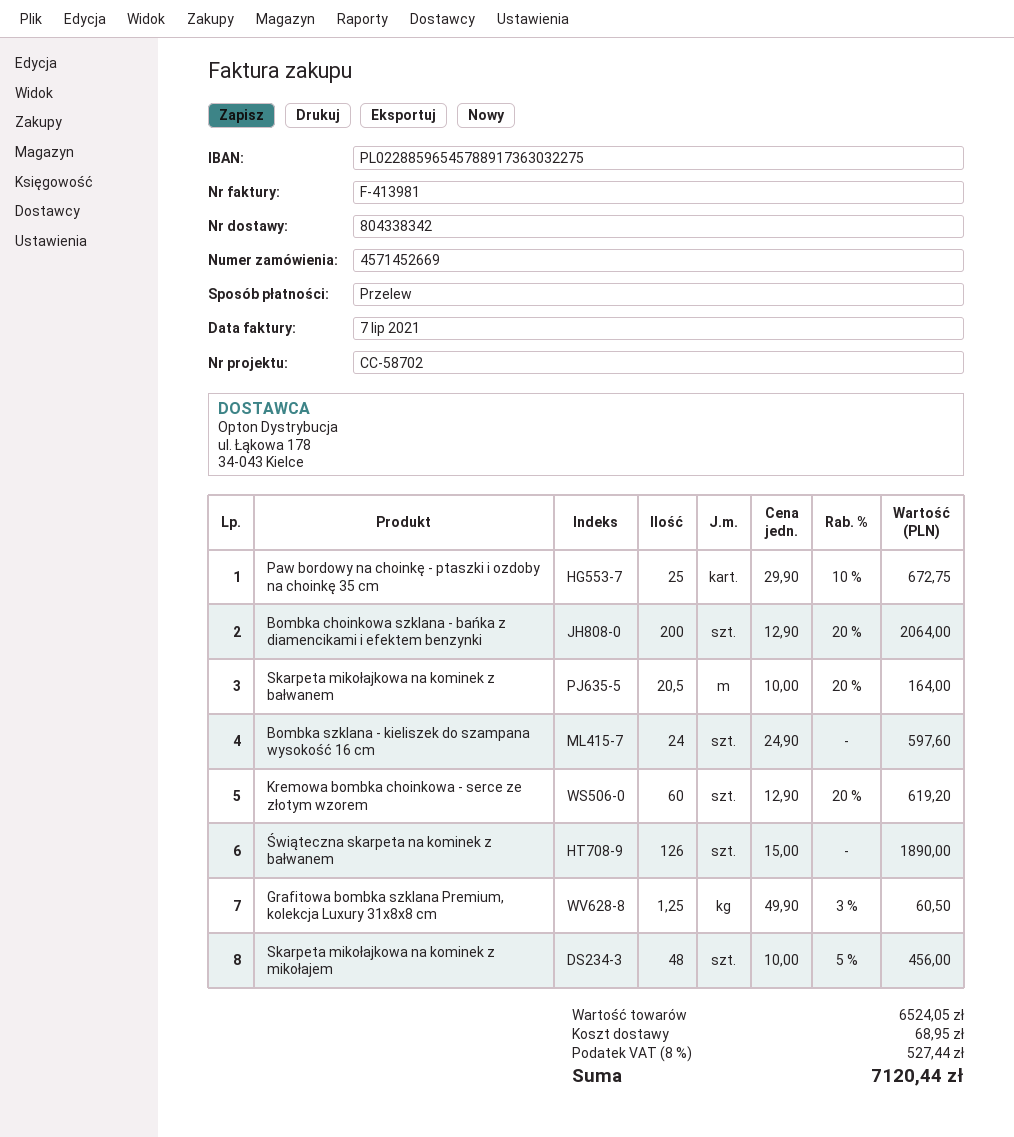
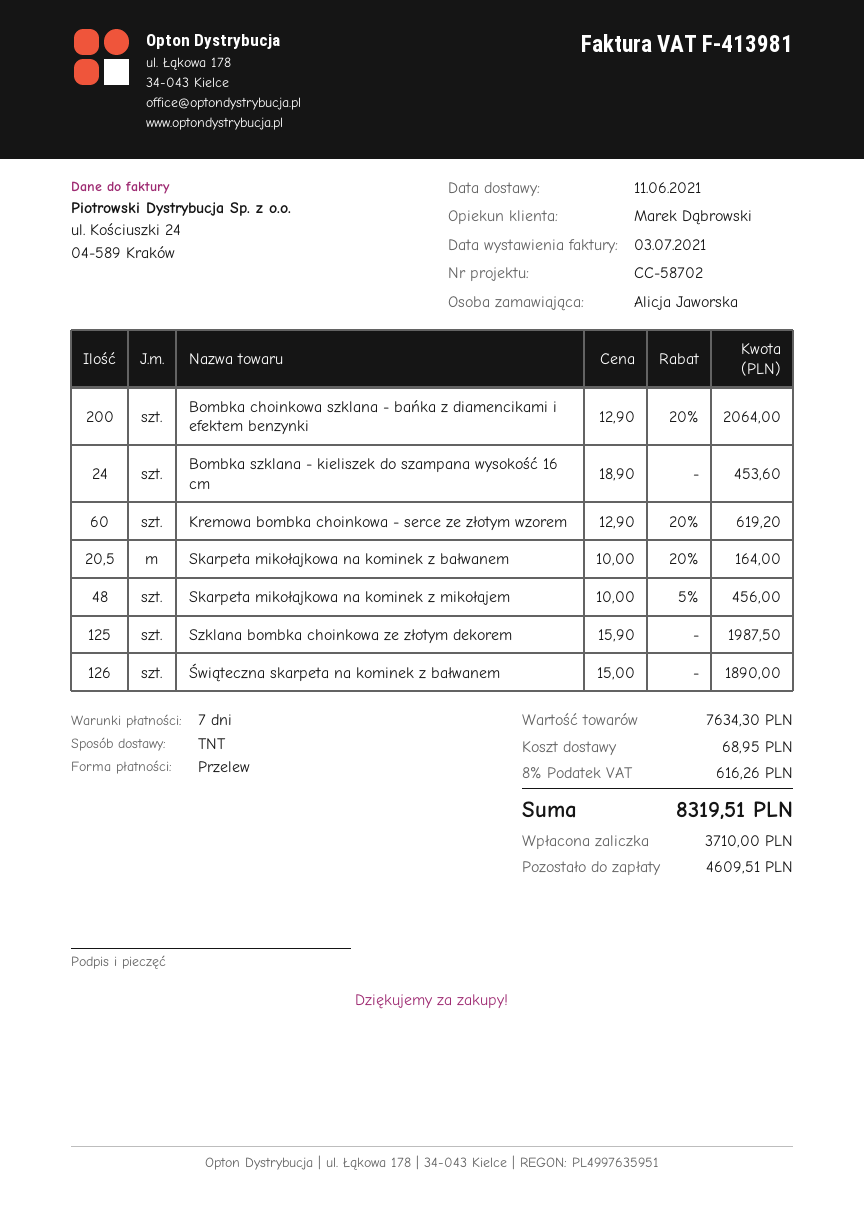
invoice date: 2021-07-07 -> 2021-07-03
Paw bordowy na choinkę - ptaszki i ozdoby na choinkę 35 cm: 25 x 29.90 - 10% = 672.75 -> none
Bombka szklana - kieliszek do szampana wysokość 16 cm: 24 x 24.90 = 597.60 -> 24 x 18.90 = 453.60
Grafitowa bombka szklana Premium, kolekcja Luxury 31x8x8 cm: 1.25 x 49.90 - 3% = 60.50 -> none
Szklana bombka choinkowa ze złotym dekorem: none -> 125 x 15.90 = 1987.50
subtotal: 6524.05 -> 7634.30
tax: 8% = 527.44 -> 8% = 616.26
total: 7120.44 -> 8319.51

